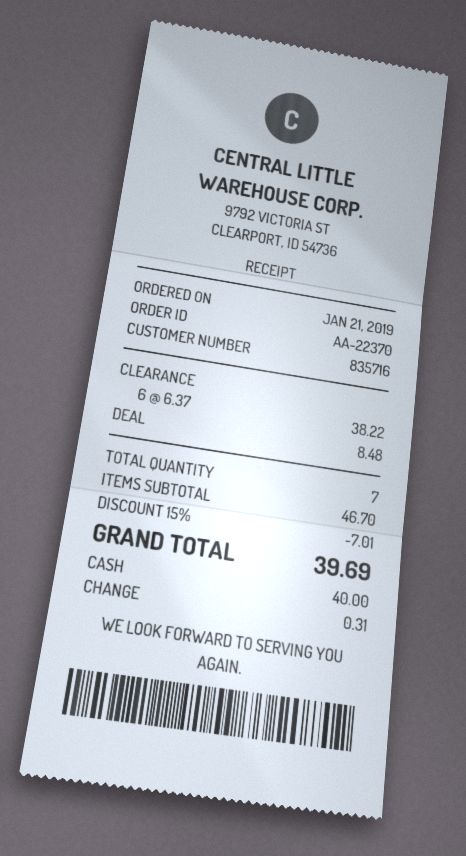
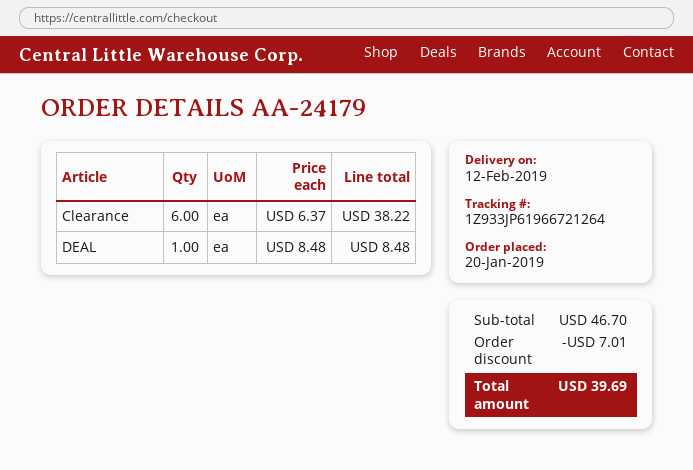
order number: AA-22370 -> AA-24179
order date: 2019-01-21 -> 2019-01-20

